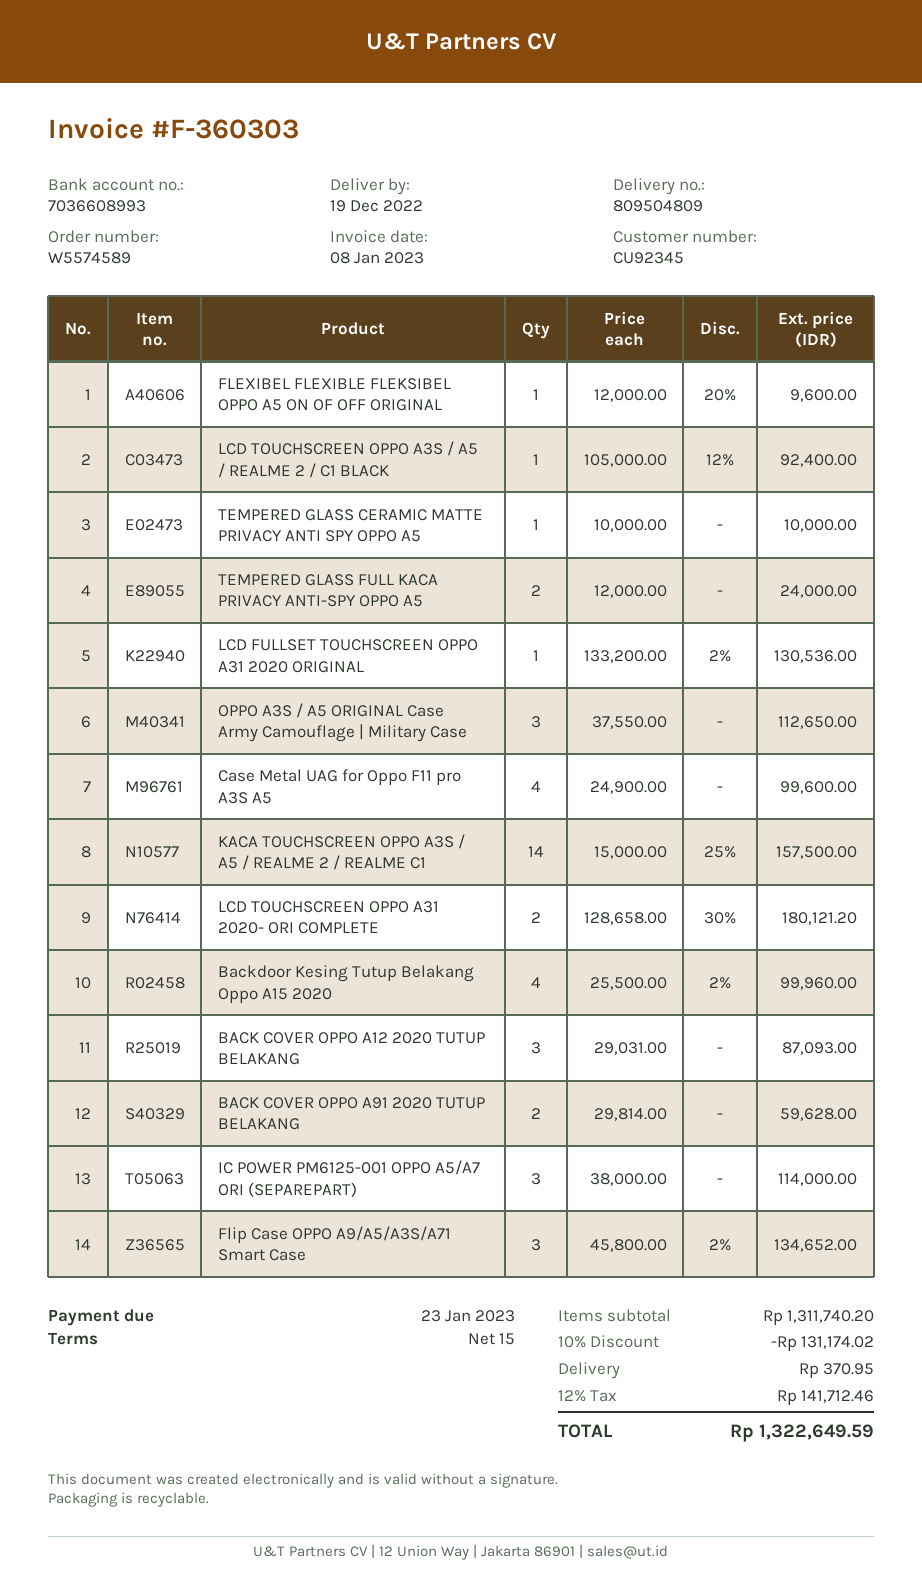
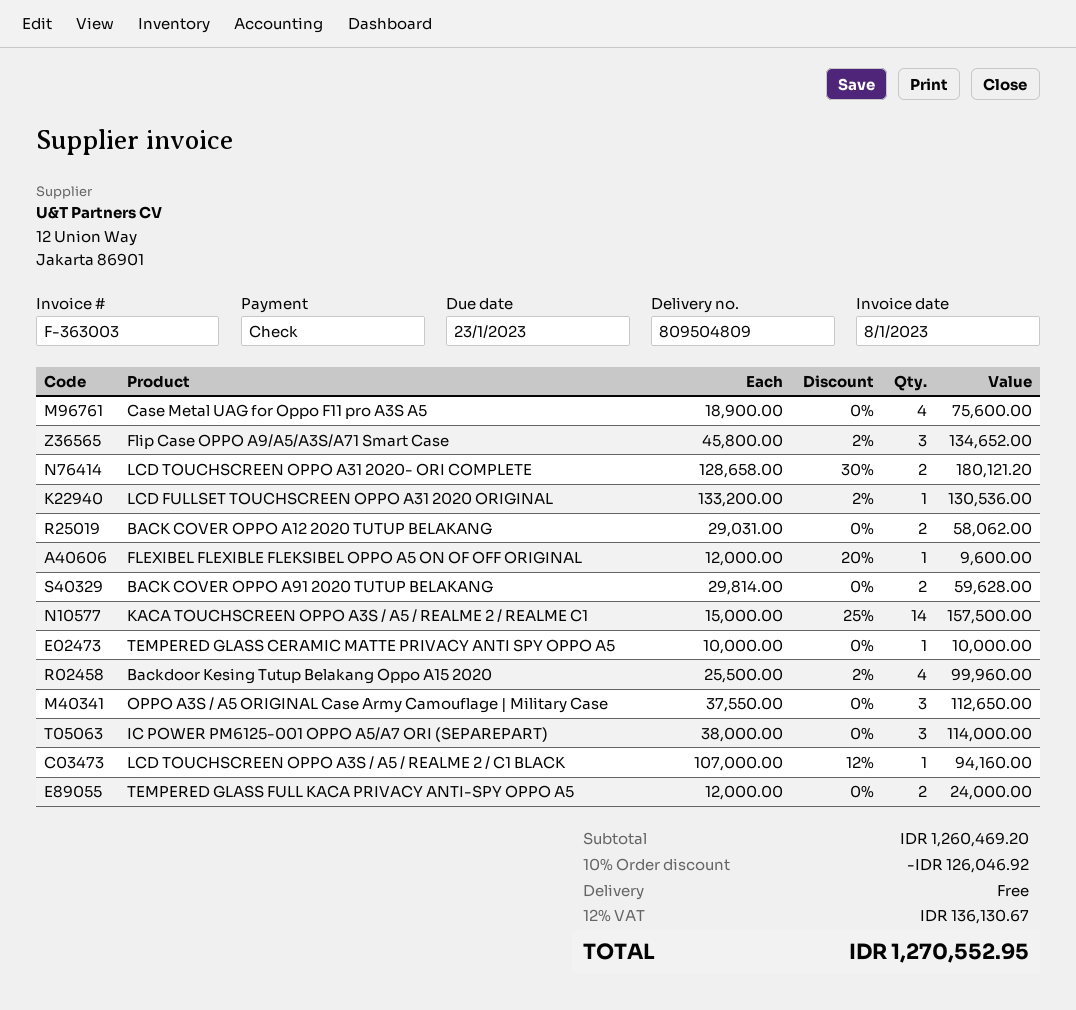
invoice number: F-360303 -> F-363003
LCD TOUCHSCREEN OPPO A3S / A5 / REALME 2 / C1 BLACK: 1 x 105000.00 - 12% = 92400.00 -> 1 x 107000.00 - 12% = 94160.00
Case Metal UAG for Oppo F11 pro A3S A5: 4 x 24900.00 = 99600.00 -> 4 x 18900.00 = 75600.00
BACK COVER OPPO A12 2020 TUTUP BELAKANG: 3 x 29031.00 = 87093.00 -> 2 x 29031.00 = 58062.00
subtotal: 1311740.20 -> 1260469.20
discount: 10% = 131174.02 -> 10% = 126046.92
shipping: 370.95 -> 0.00
tax: 12% = 141712.46 -> 12% = 136130.67
total: 1322649.59 -> 1270552.95

